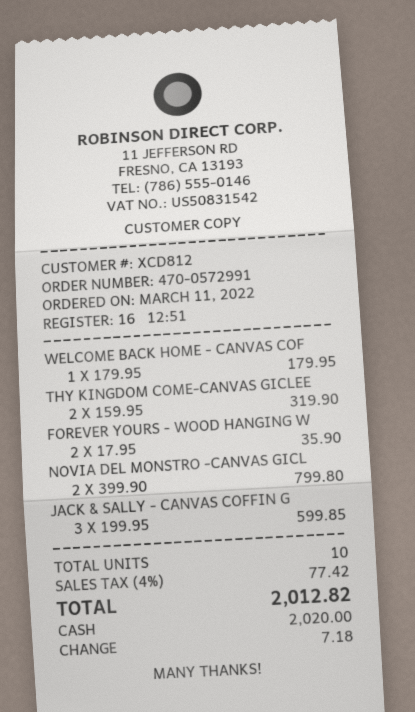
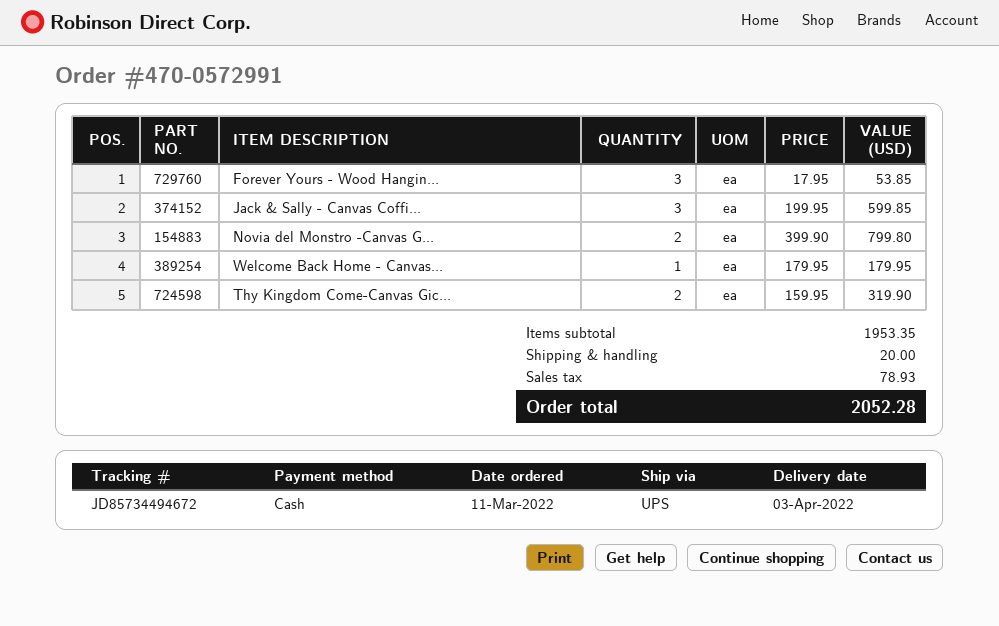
FOREVER YOURS - WOOD HANGING W: 2 x 17.95 = 35.90 -> 3 x 17.95 = 53.85
shipping: none -> 20.00
tax: 77.42 -> 78.93
total: 2012.82 -> 2052.28

